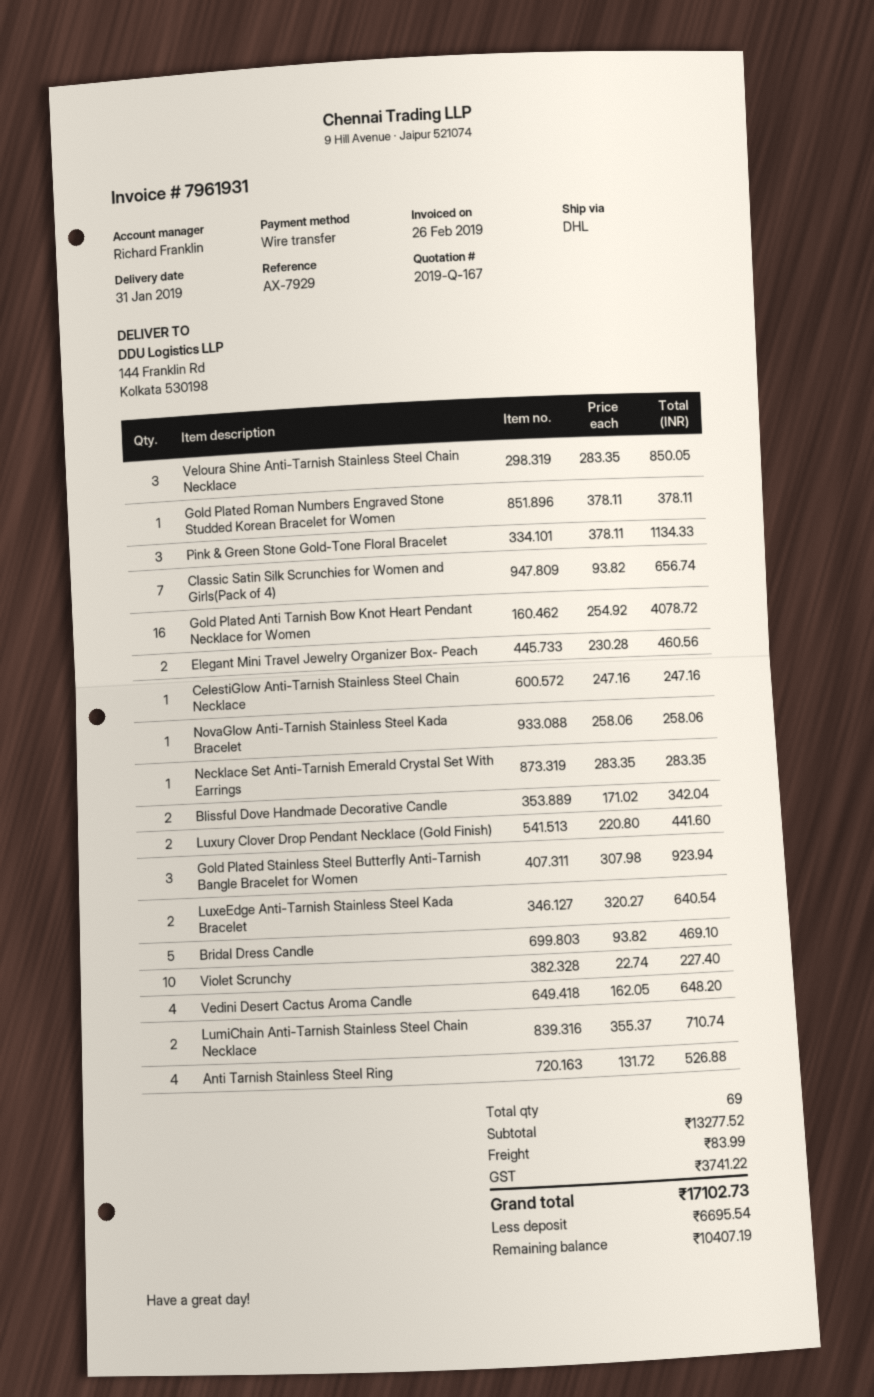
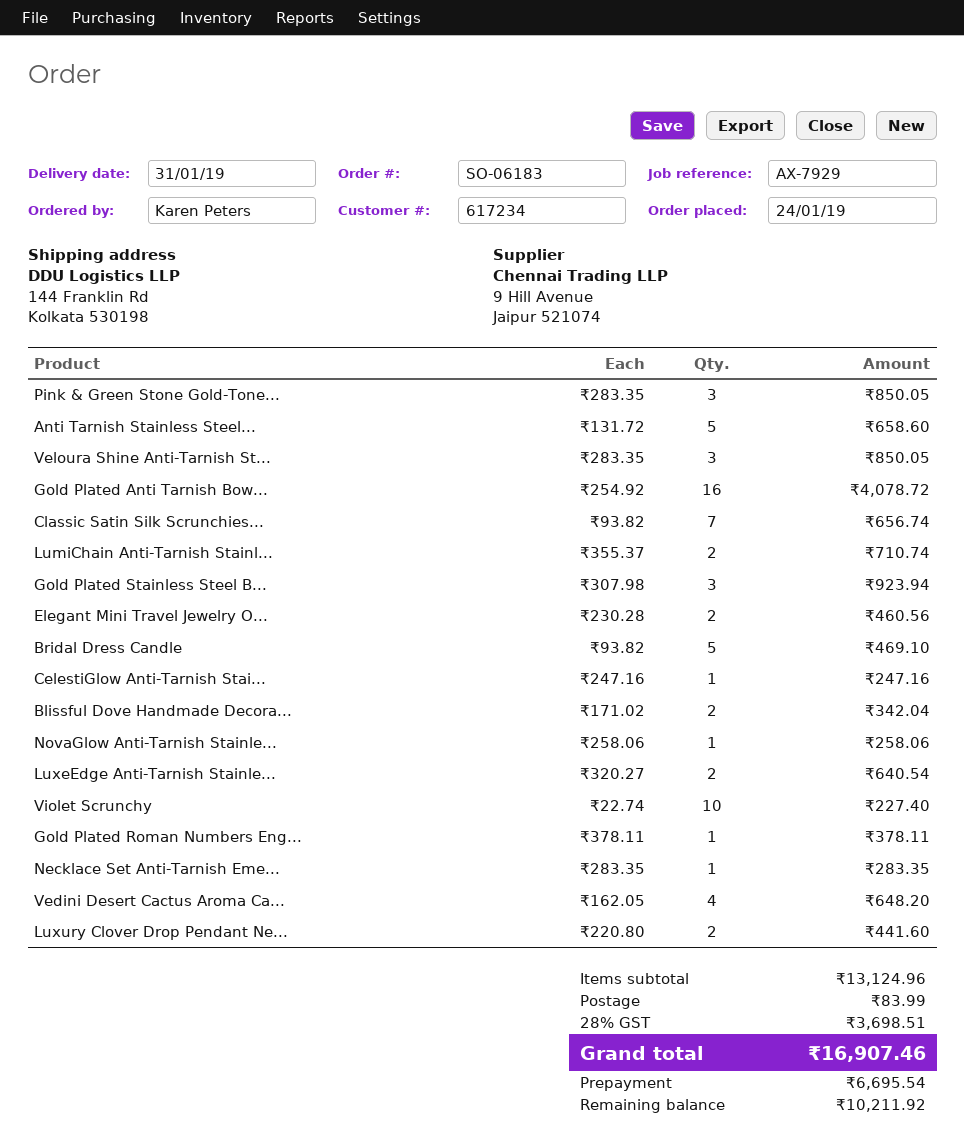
Pink & Green Stone Gold-Tone Floral Bracelet: 3 x 378.11 = 1134.33 -> 3 x 283.35 = 850.05
Anti Tarnish Stainless Steel Ring: 4 x 131.72 = 526.88 -> 5 x 131.72 = 658.60
subtotal: 13277.52 -> 13124.96
tax: 3741.22 -> 3698.51
total: 17102.73 -> 16907.46
balance: 10407.19 -> 10211.92

